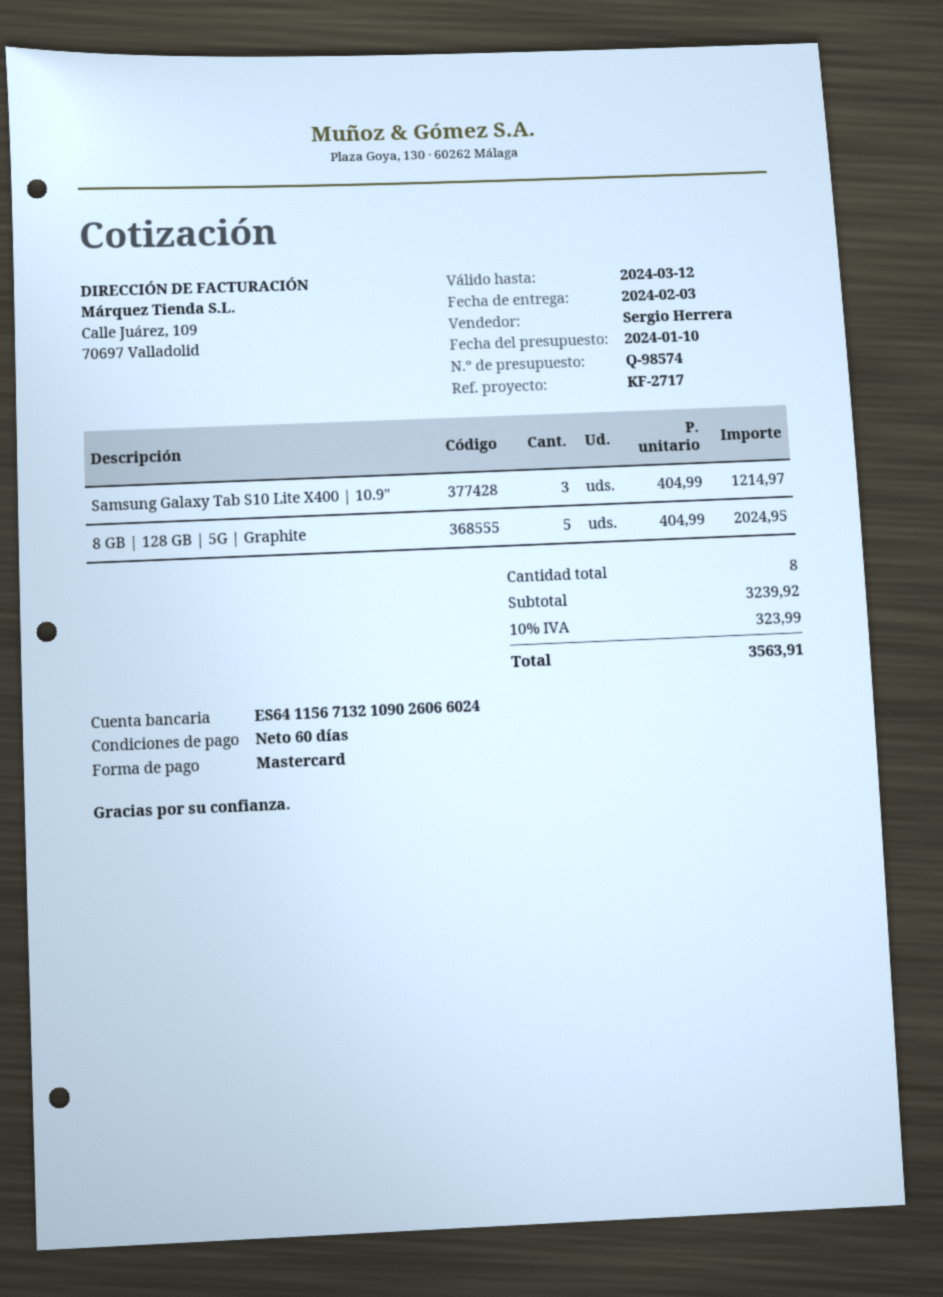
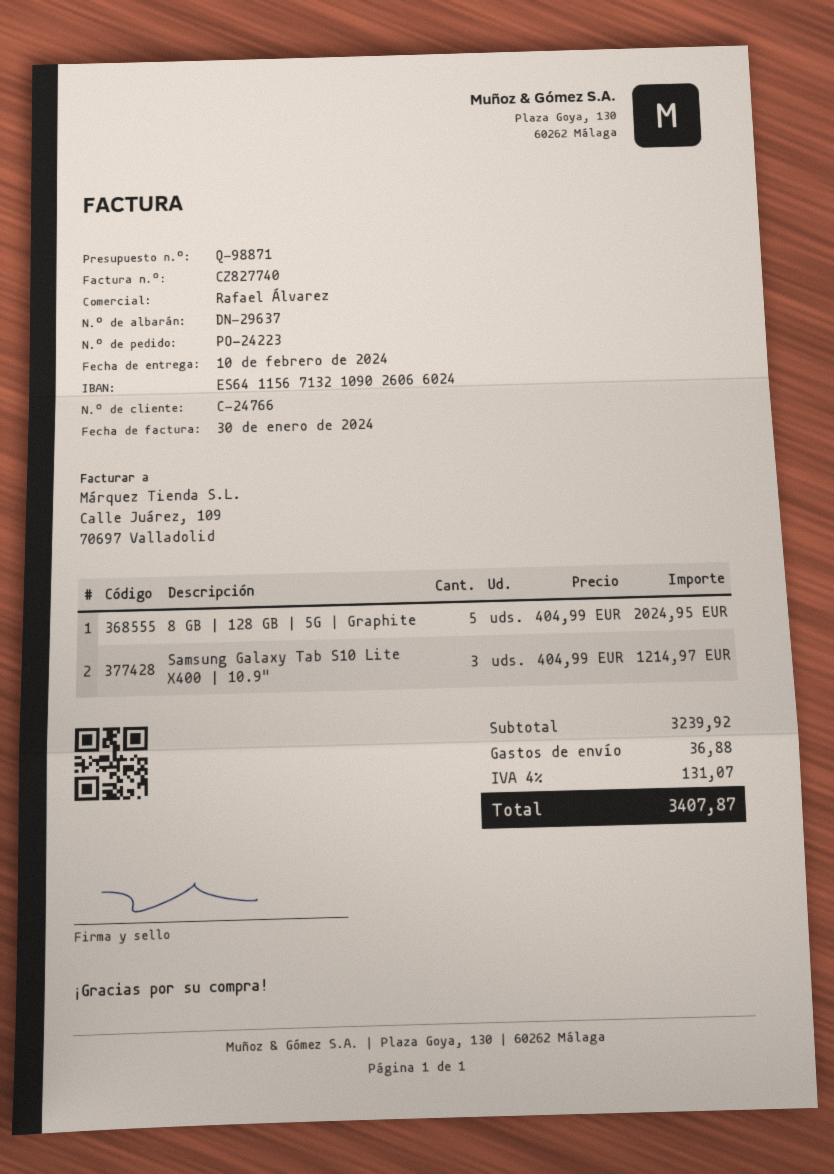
quote number: Q-98574 -> Q-98871
delivery date: 2024-02-03 -> 2024-02-10
sales rep: Sergio Herrera -> Rafael Álvarez
shipping: none -> 36.88
tax: 10% = 323.99 -> 4% = 131.07
total: 3563.91 -> 3407.87

